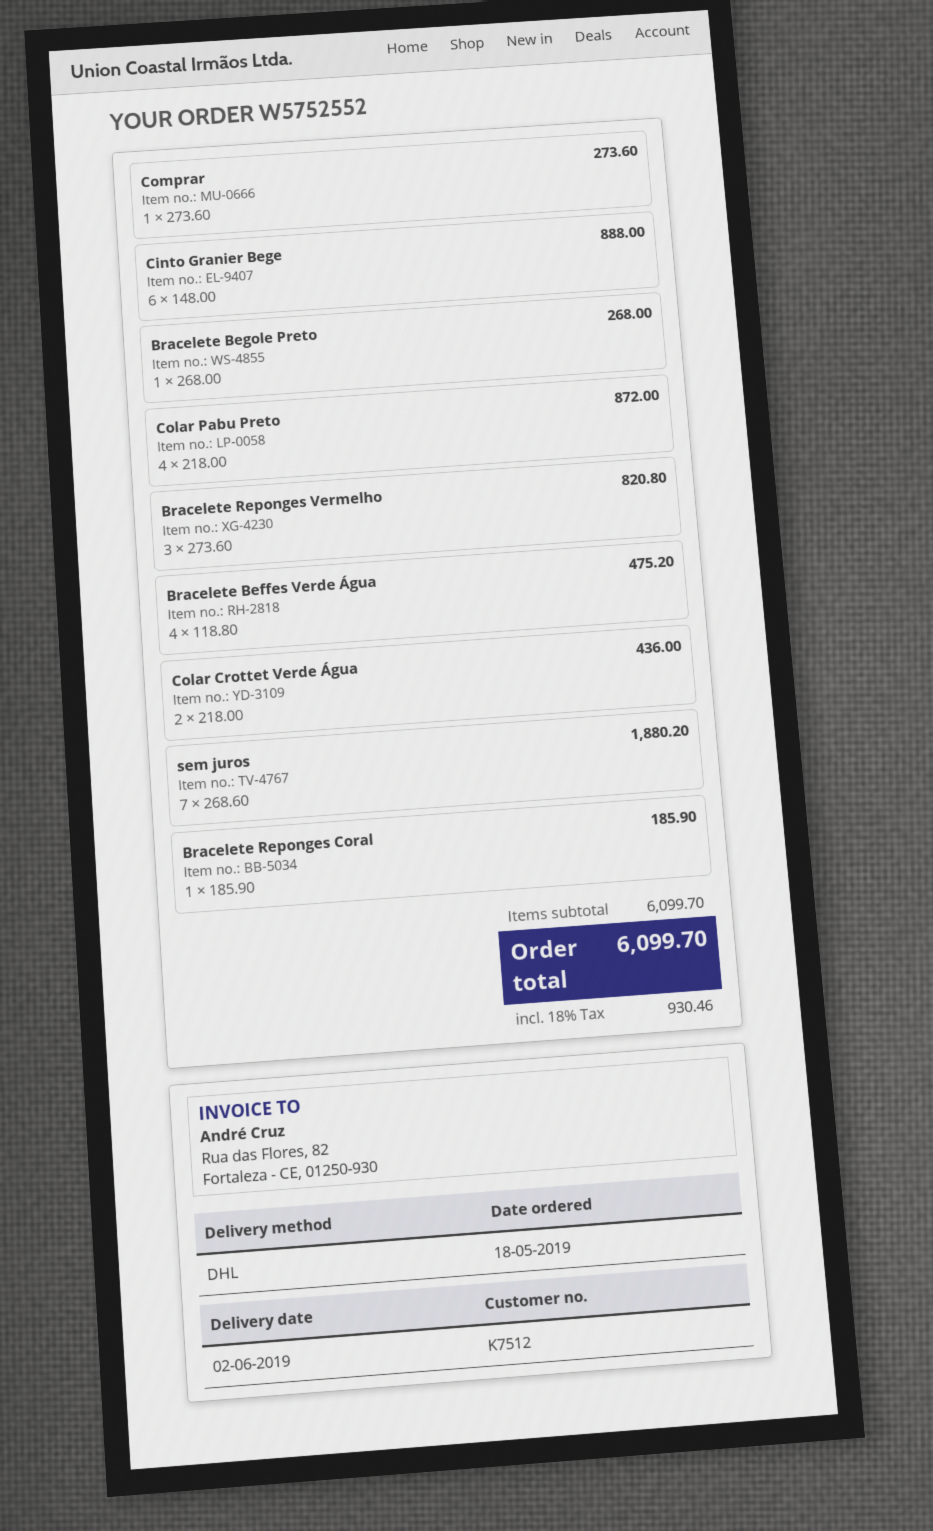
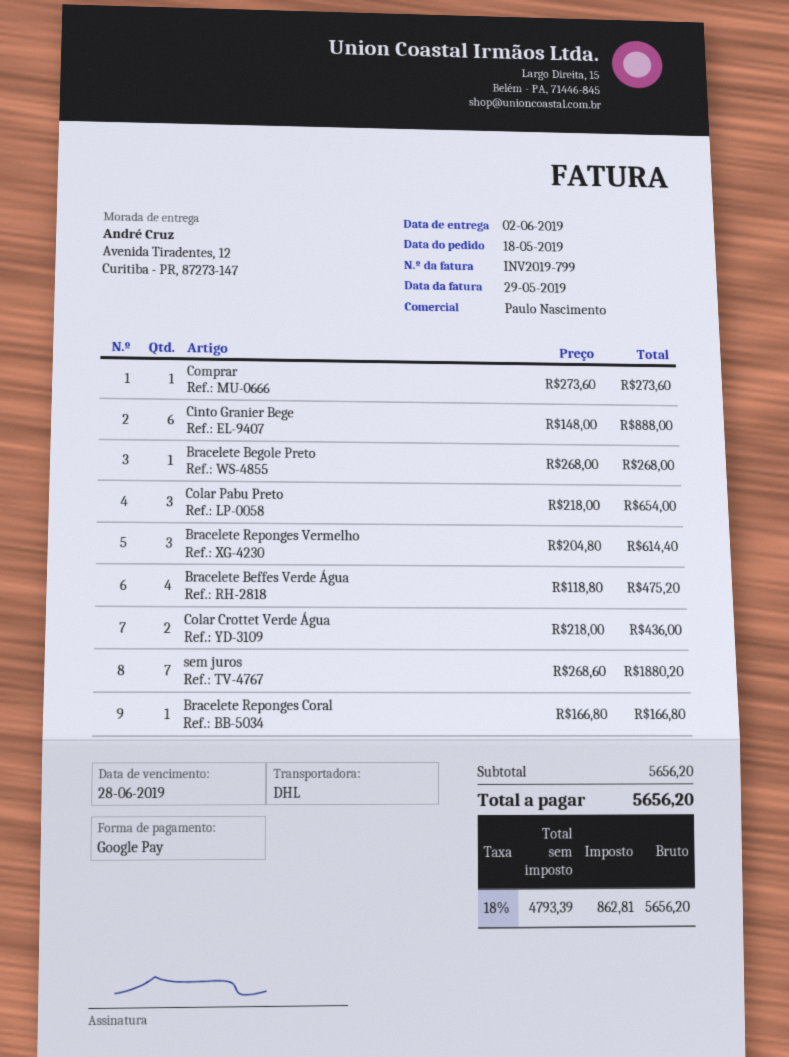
Colar Pabu Preto: 4 x 218.00 = 872.00 -> 3 x 218.00 = 654.00
Bracelete Reponges Vermelho: 3 x 273.60 = 820.80 -> 3 x 204.80 = 614.40
Bracelete Reponges Coral: 1 x 185.90 = 185.90 -> 1 x 166.80 = 166.80
subtotal: 6099.70 -> 5656.20
tax: 18% = 930.46 -> 18% = 862.81
total: 6099.70 -> 5656.20

